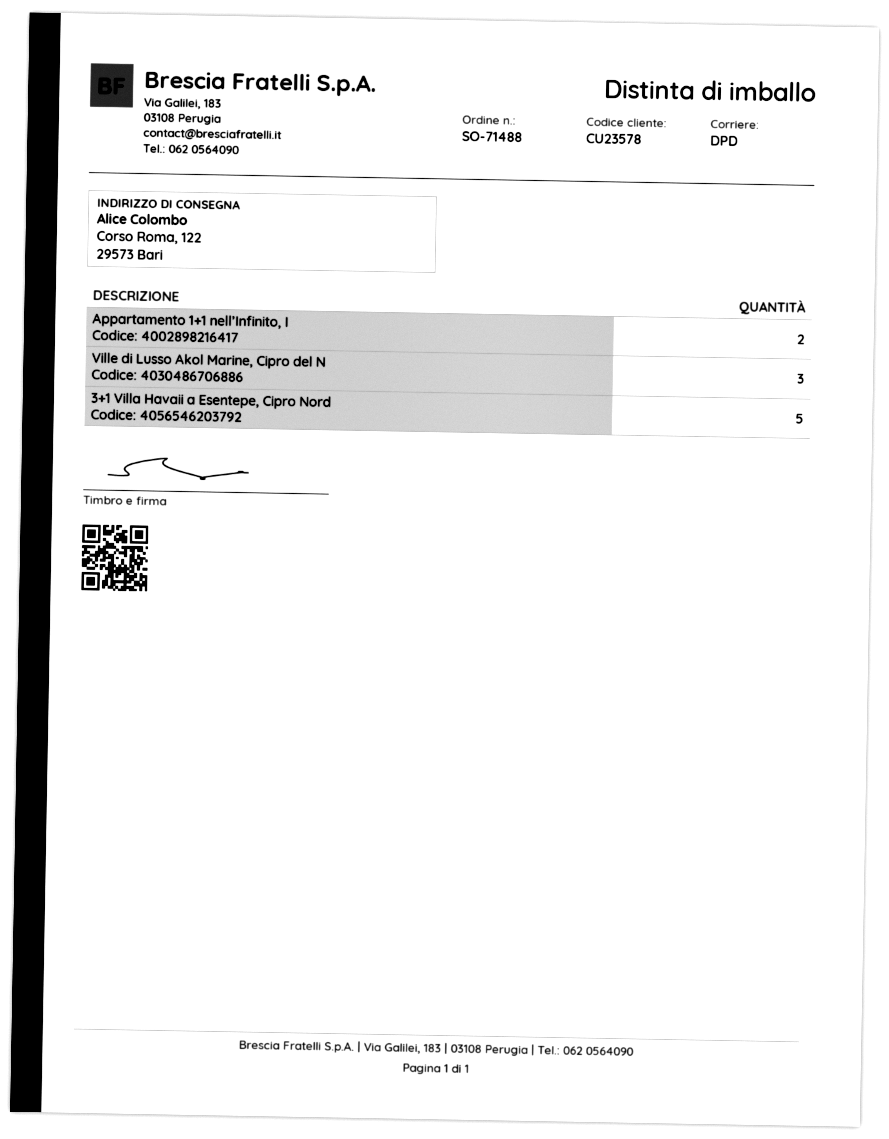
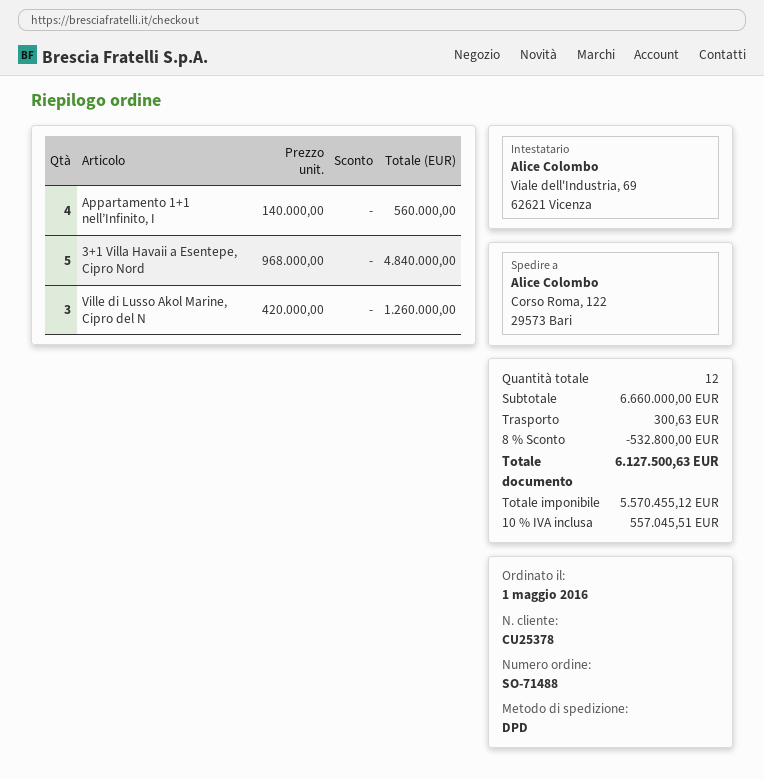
customer number: CU23578 -> CU25378
Appartamento 1+1 nell’Infinito, I: 2 -> 4

